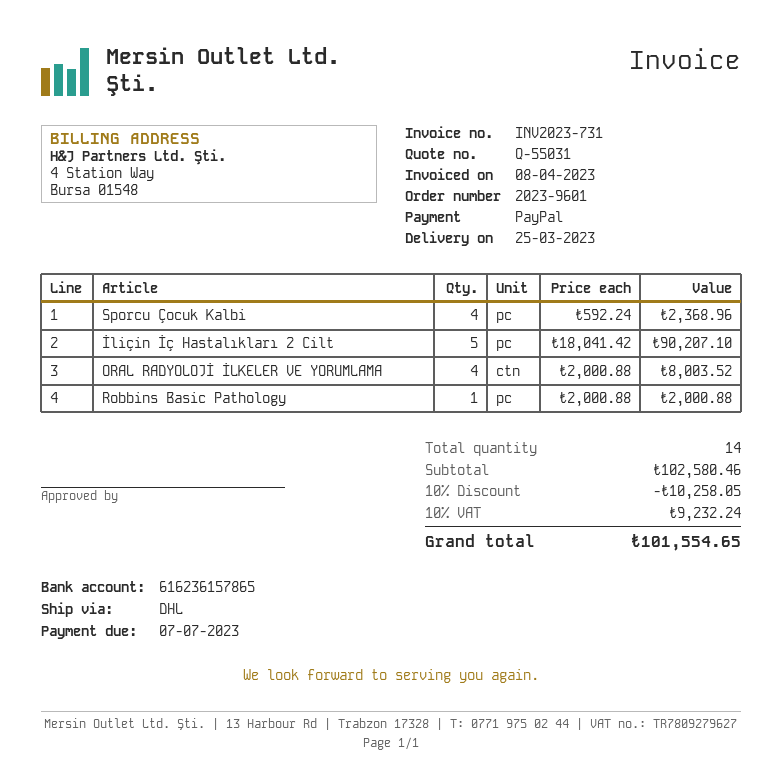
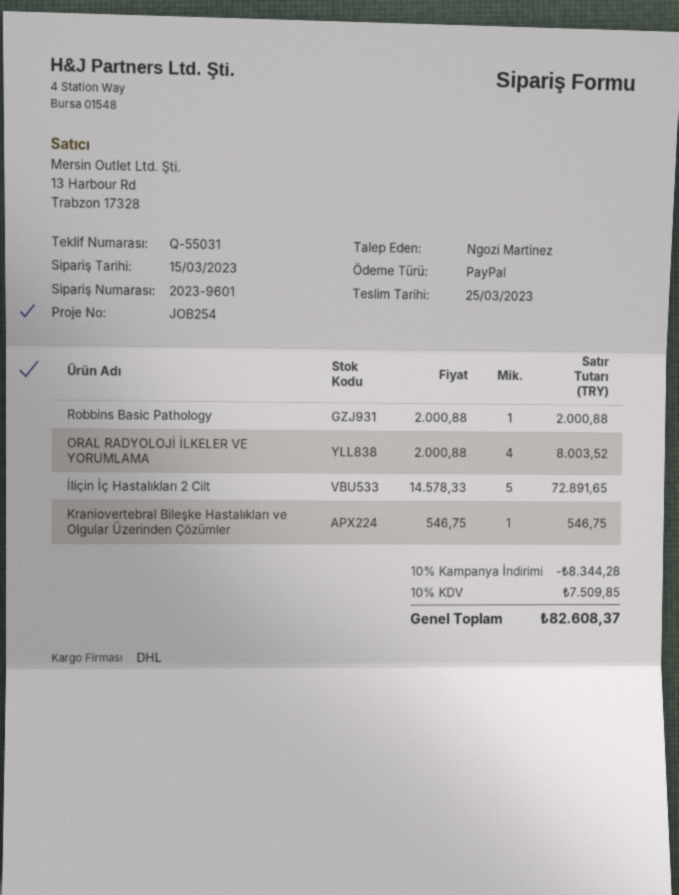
Sporcu Çocuk Kalbi: 4 x 592.24 = 2368.96 -> none
İliçin İç Hastalıkları 2 Cilt: 5 x 18041.42 = 90207.10 -> 5 x 14578.33 = 72891.65
Kraniovertebral Bileşke Hastalıkları ve Olgular Üzerinden Çözümler: none -> 1 x 546.75 = 546.75
discount: 10% = 10258.05 -> 10% = 8344.28
tax: 10% = 9232.24 -> 10% = 7509.85
total: 101554.65 -> 82608.37

